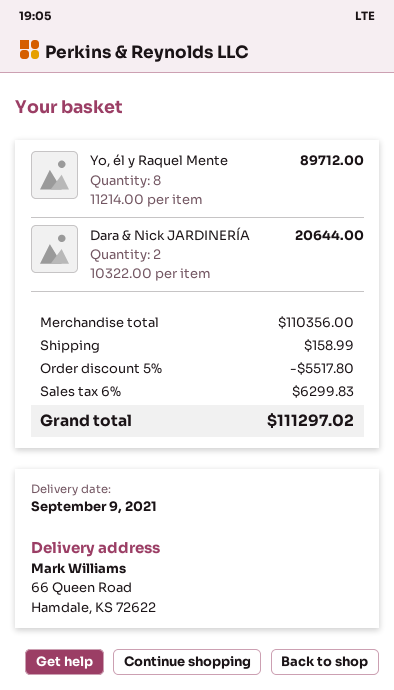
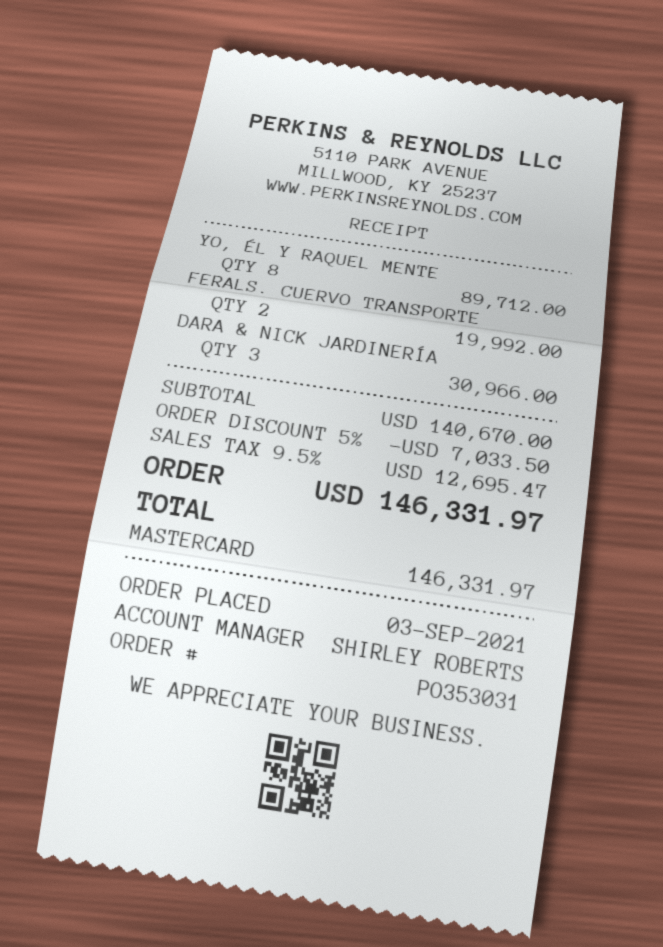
Dara & Nick JARDINERÍA: 2 for 20644.00 -> 3 for 30966.00
FERALS. CUERVO TRANSPORTE: none -> 2 for 19992.00
subtotal: 110356.00 -> 140670.00
discount: 5% = 5517.80 -> 5% = 7033.50
shipping: 158.99 -> none
tax: 6% = 6299.83 -> 9.5% = 12695.47
total: 111297.02 -> 146331.97

